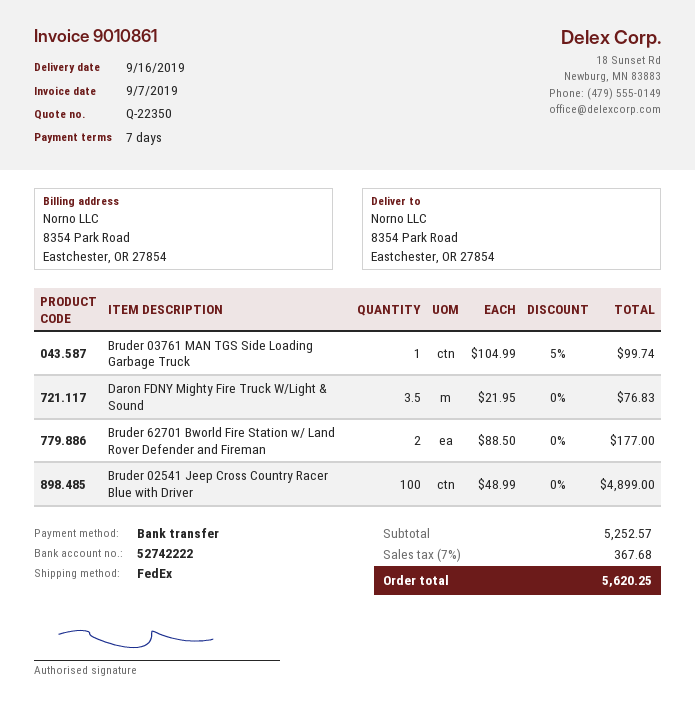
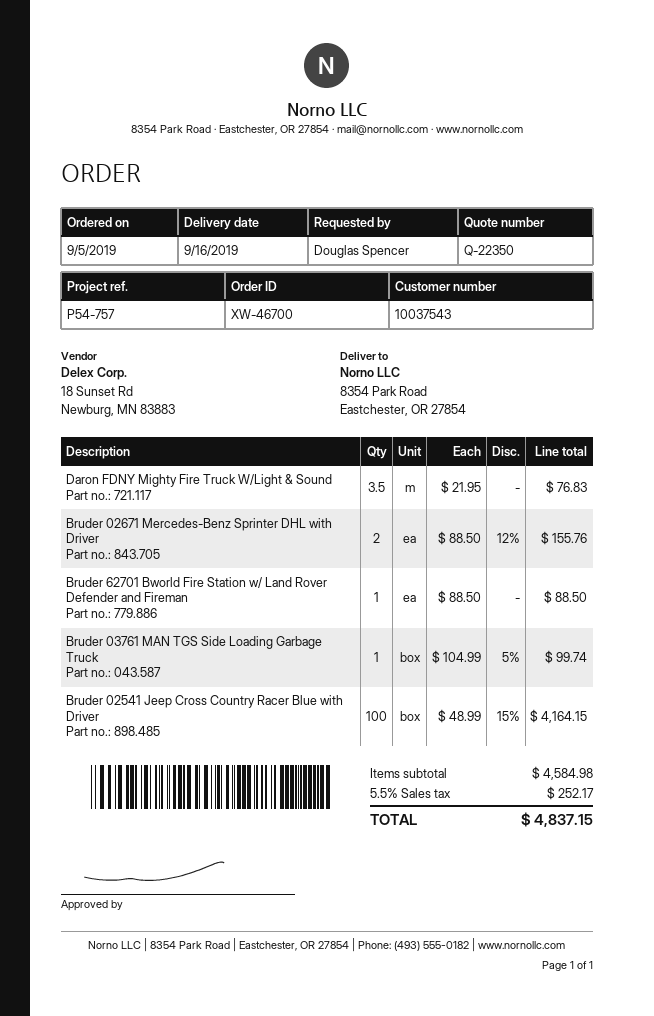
Bruder 62701 Bworld Fire Station w/ Land Rover Defender and Fireman: 2 x 88.50 = 177.00 -> 1 x 88.50 = 88.50
Bruder 02541 Jeep Cross Country Racer Blue with Driver: 100 x 48.99 = 4899.00 -> 100 x 48.99 - 15% = 4164.15
Bruder 02671 Mercedes-Benz Sprinter DHL with Driver: none -> 2 x 88.50 - 12% = 155.76
subtotal: 5252.57 -> 4584.98
tax: 7% = 367.68 -> 5.5% = 252.17
total: 5620.25 -> 4837.15

